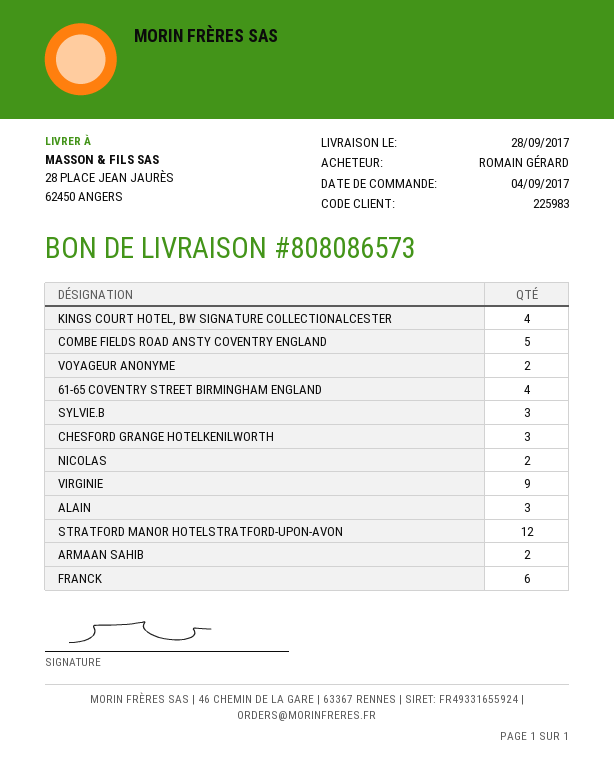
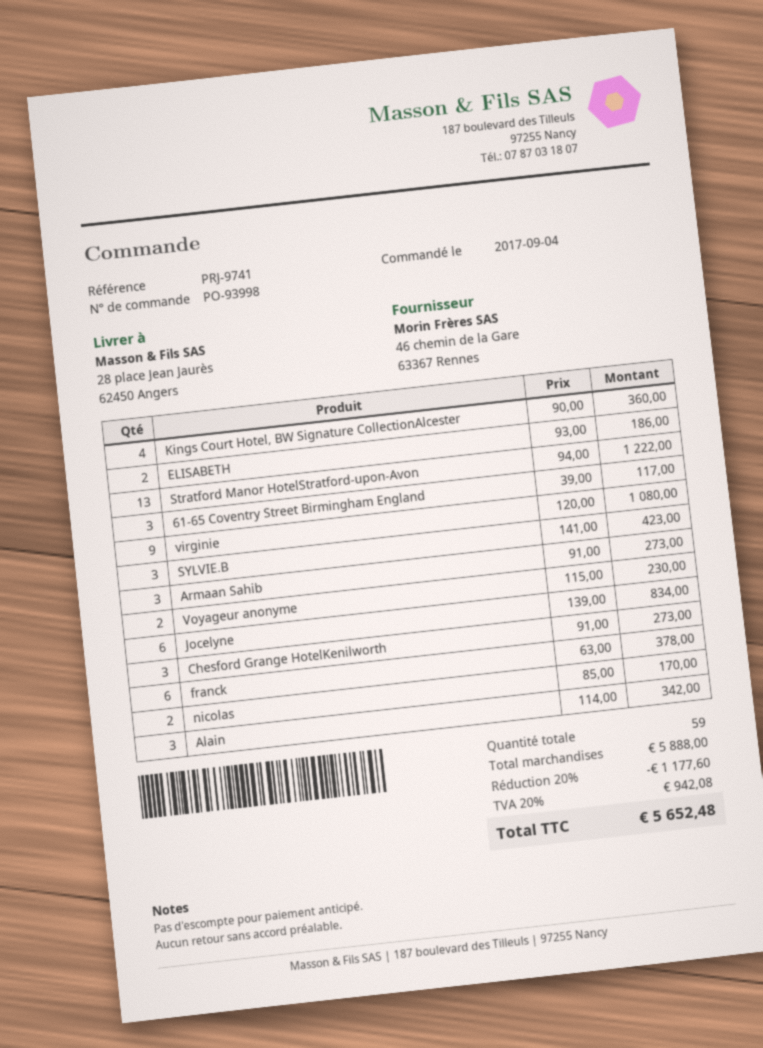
COMBE FIELDS ROAD ANSTY COVENTRY ENGLAND: 5 -> none
61-65 COVENTRY STREET BIRMINGHAM ENGLAND: 4 -> 3
STRATFORD MANOR HOTELSTRATFORD-UPON-AVON: 12 -> 13
ARMAAN SAHIB: 2 -> 3
ELISABETH: none -> 2
Jocelyne: none -> 6

